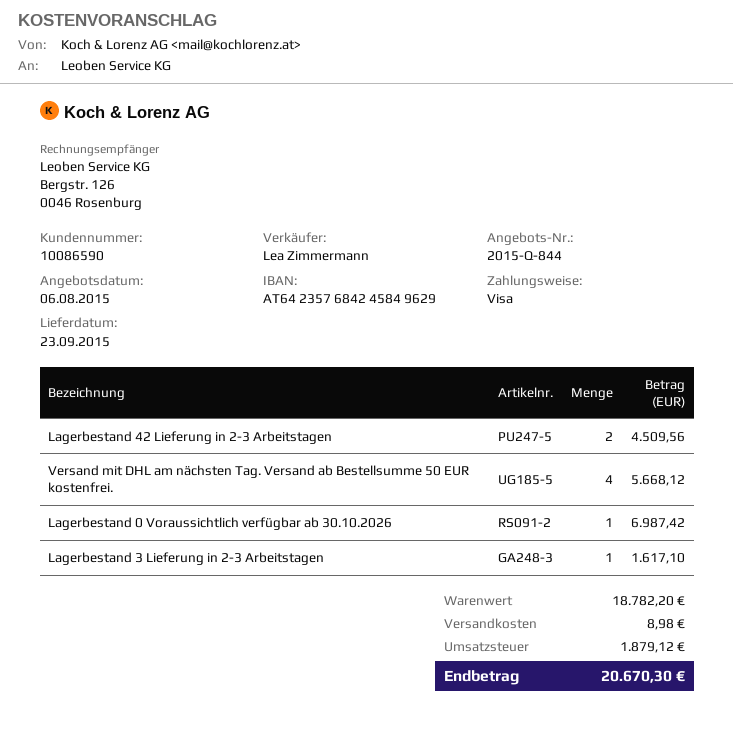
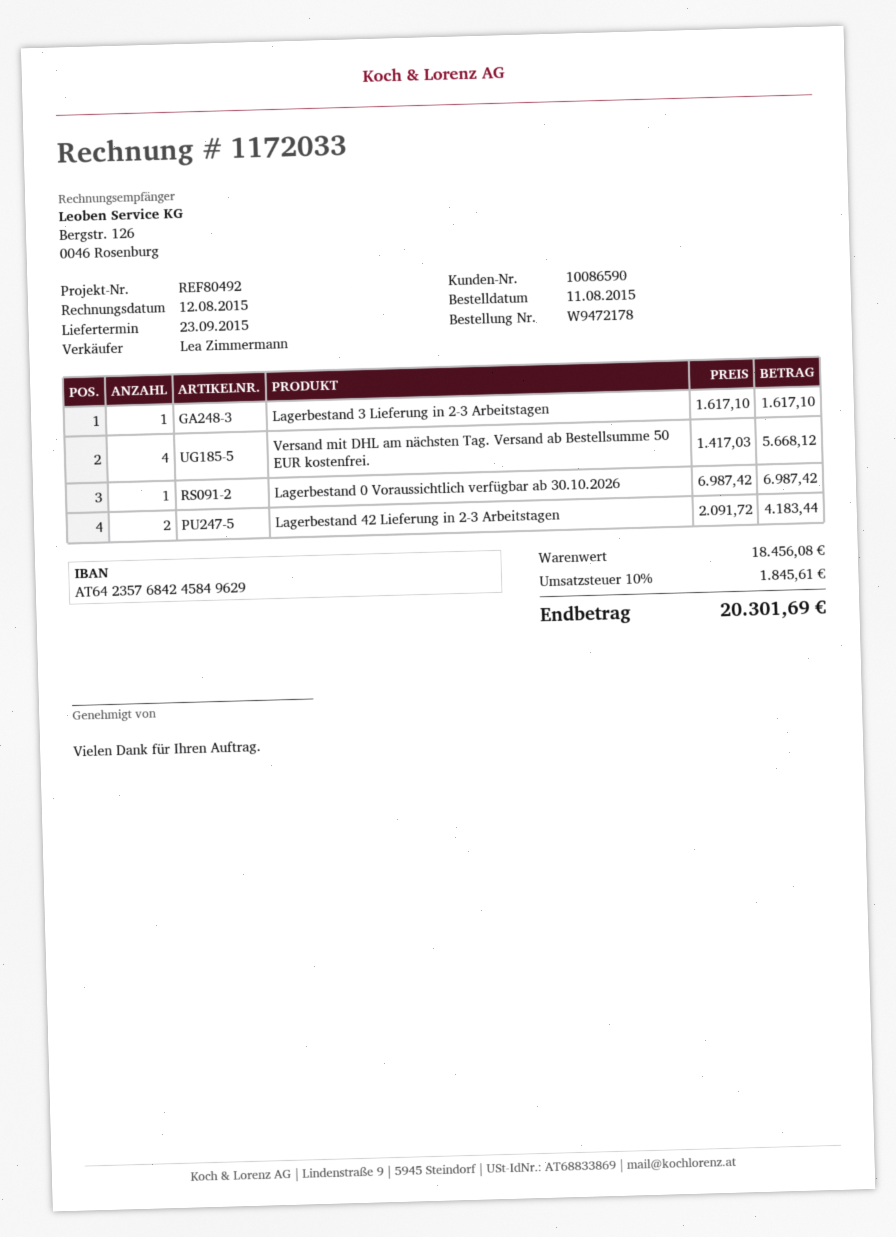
Lagerbestand 42 Lieferung in 2-3 Arbeitstagen: 2 for 4509.56 -> 2 for 4183.44
subtotal: 18782.20 -> 18456.08
shipping: 8.98 -> none
tax: 1879.12 -> 1845.61
total: 20670.30 -> 20301.69

